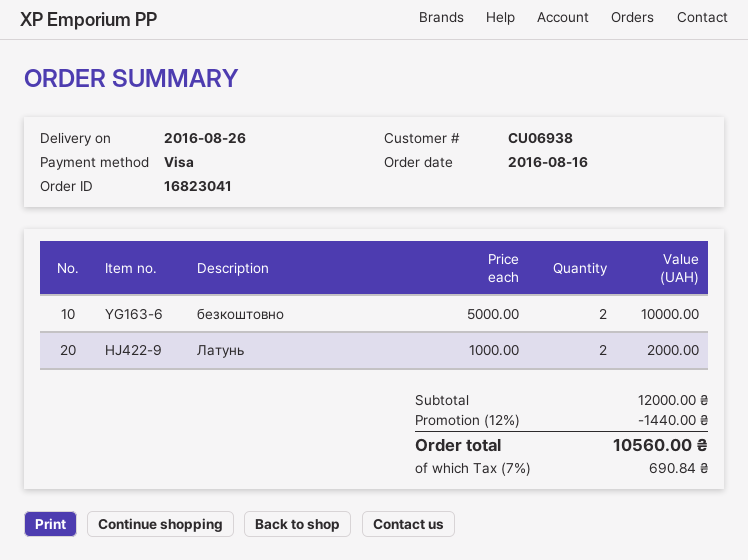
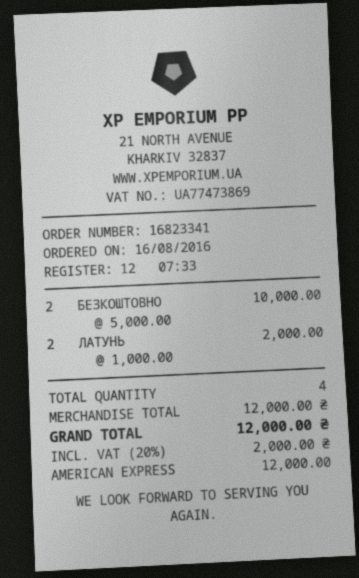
order number: 16823041 -> 16823341
payment method: Visa -> American Express
discount: 12% = 1440.00 -> none
tax: 7% = 690.84 -> 20% = 2000.00
total: 10560.00 -> 12000.00

